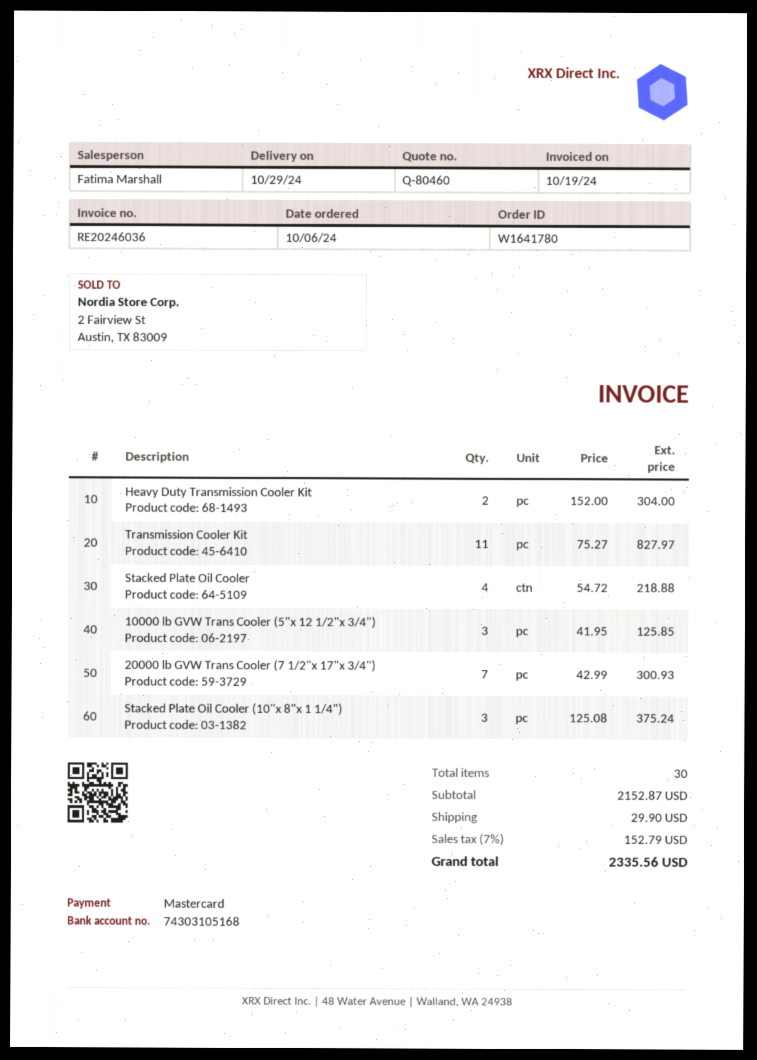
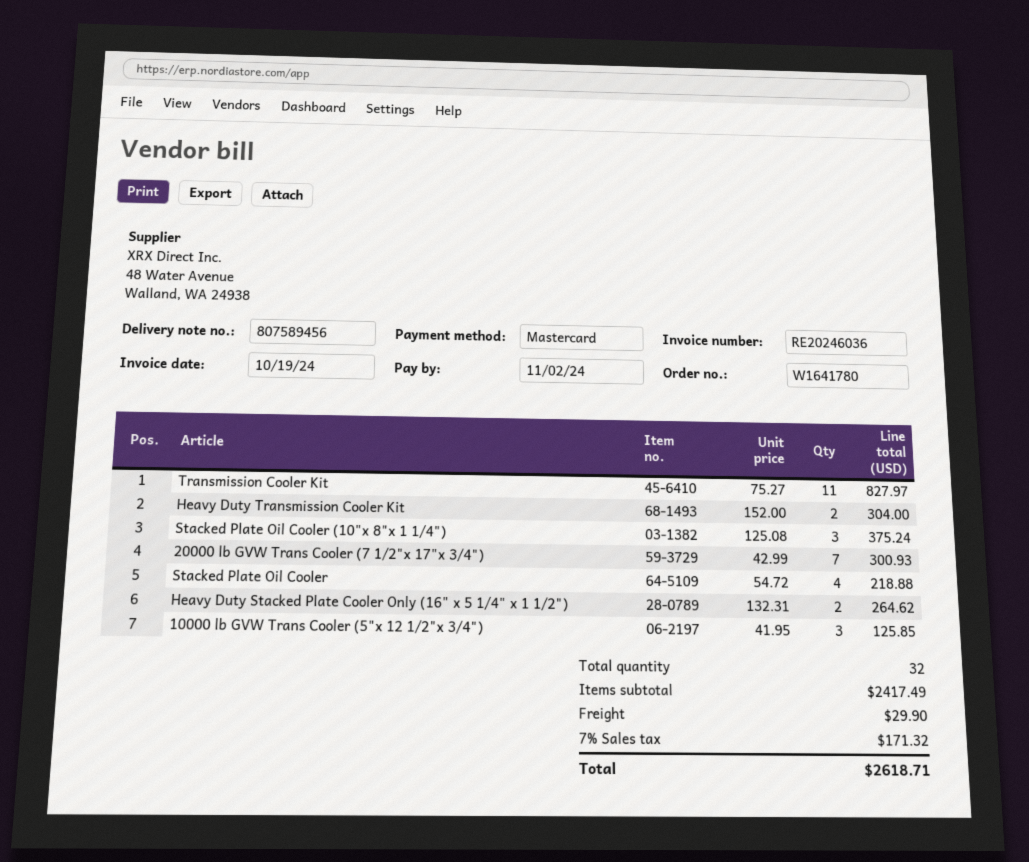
Heavy Duty Stacked Plate Cooler Only (16" x 5 1/4" x 1 1/2"): none -> 2 x 132.31 = 264.62
total quantity: 30 -> 32
subtotal: 2152.87 -> 2417.49
tax: 7% = 152.79 -> 7% = 171.32
total: 2335.56 -> 2618.71

